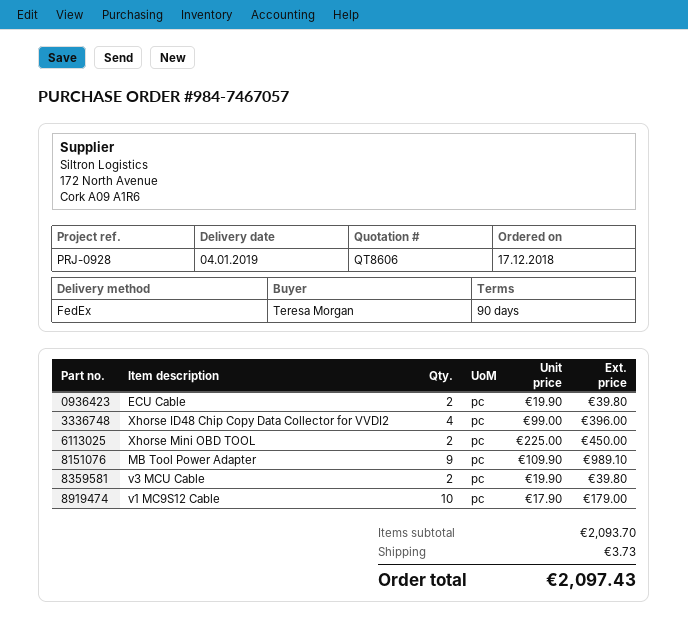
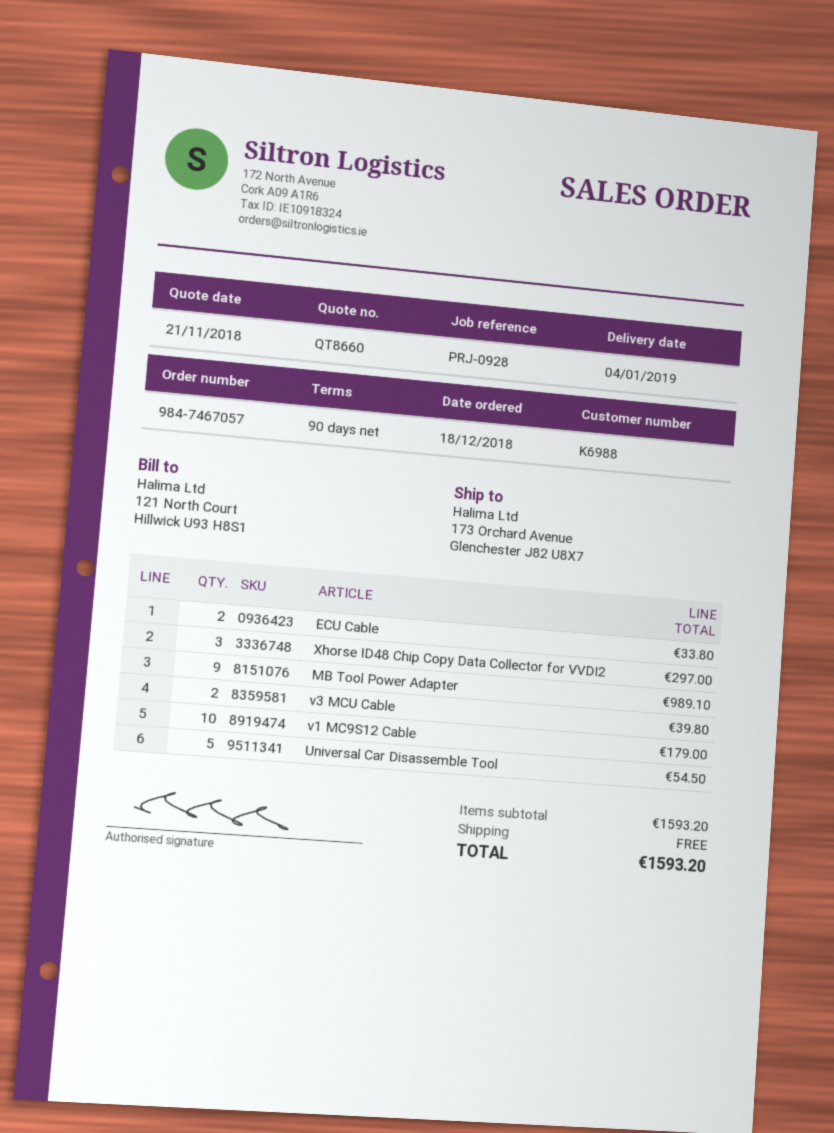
quote number: QT8606 -> QT8660
order date: 2018-12-17 -> 2018-12-18
ECU Cable: 2 for 39.80 -> 2 for 33.80
Xhorse ID48 Chip Copy Data Collector for VVDI2: 4 for 396.00 -> 3 for 297.00
Xhorse Mini OBD TOOL: 2 for 450.00 -> none
Universal Car Disassemble Tool: none -> 5 for 54.50
subtotal: 2093.70 -> 1593.20
shipping: 3.73 -> 0.00
total: 2097.43 -> 1593.20

